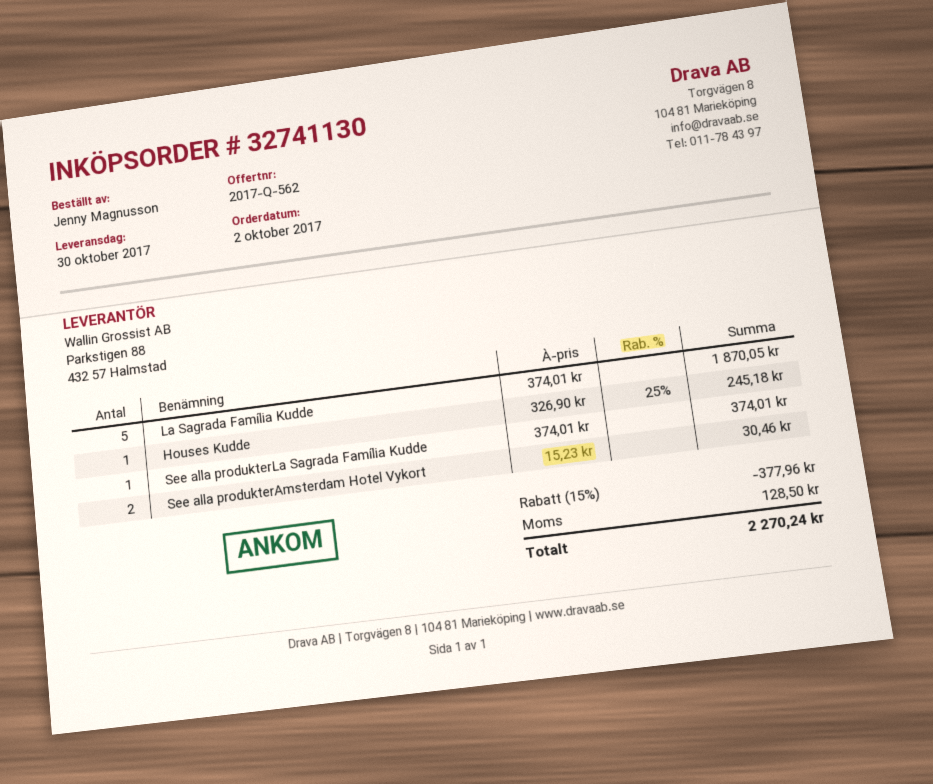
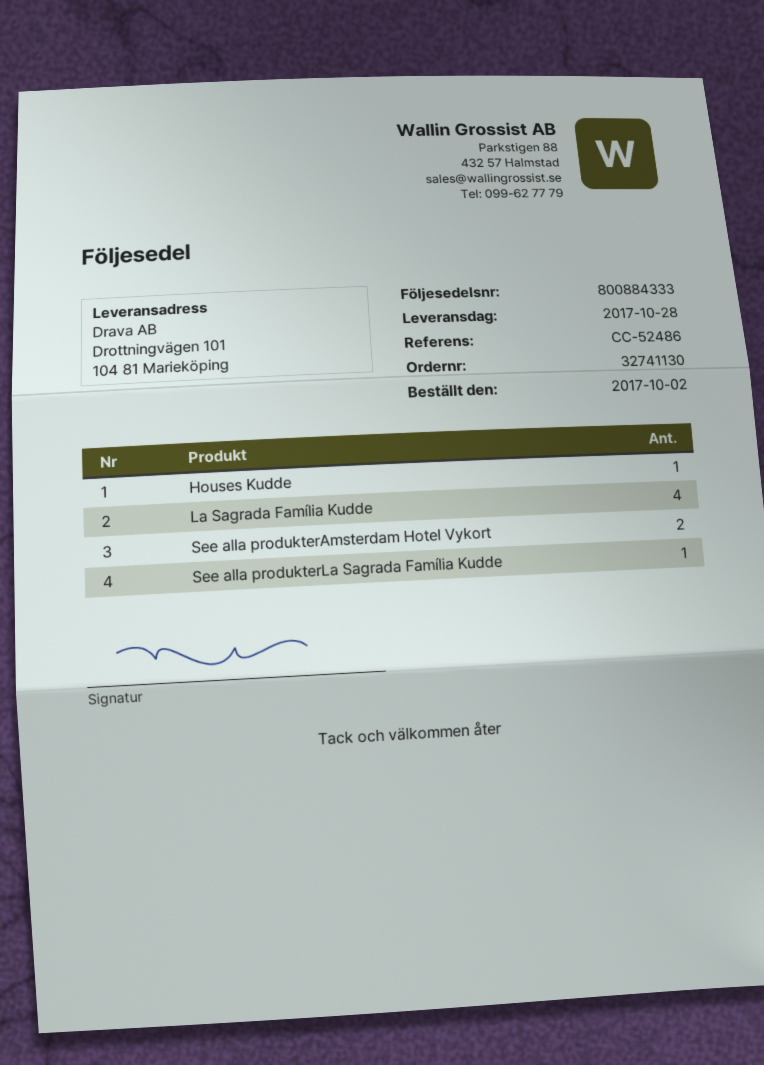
delivery date: 2017-10-30 -> 2017-10-28
La Sagrada Família Kudde: 5 -> 4

